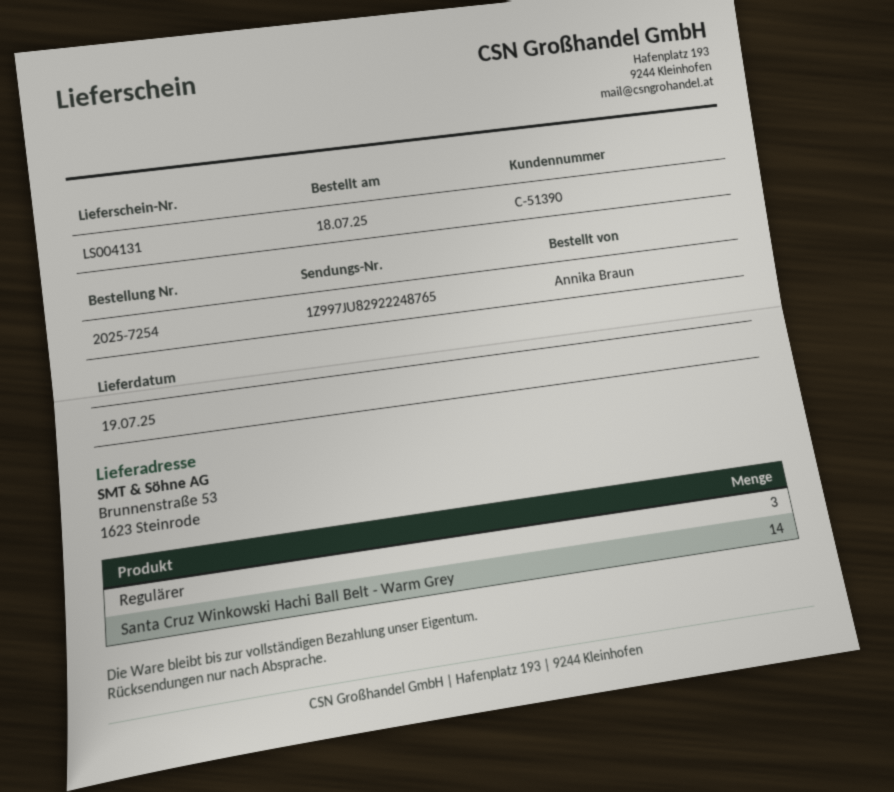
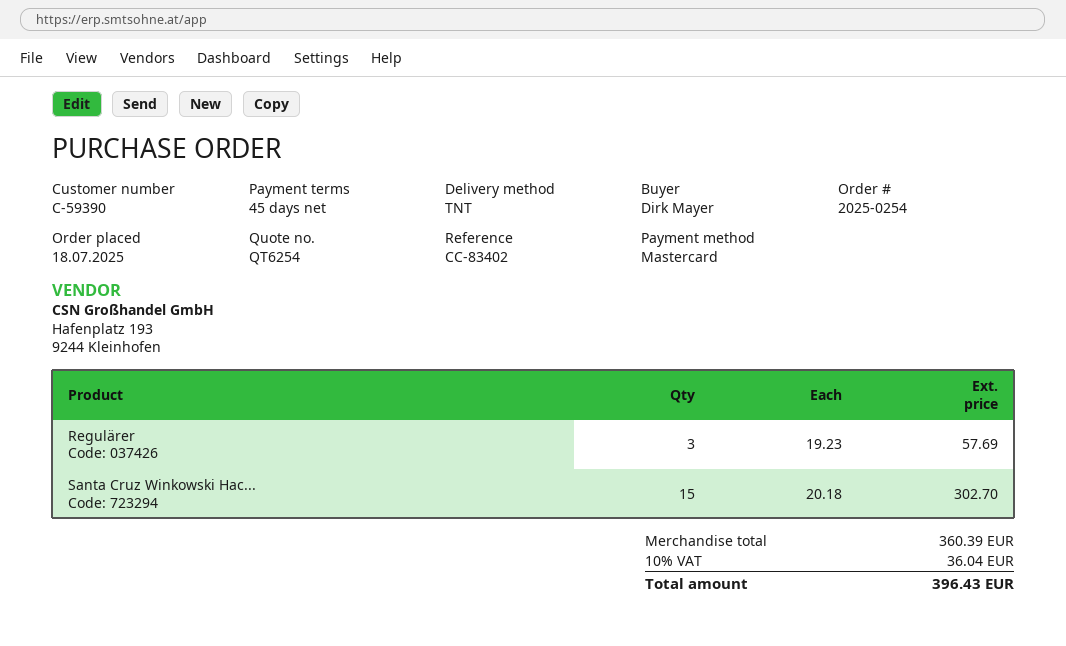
order number: 2025-7254 -> 2025-0254
customer number: C-51390 -> C-59390
ordered by: Annika Braun -> Dirk Mayer
Santa Cruz Winkowski Hachi Ball Belt - Warm Grey: 14 -> 15

